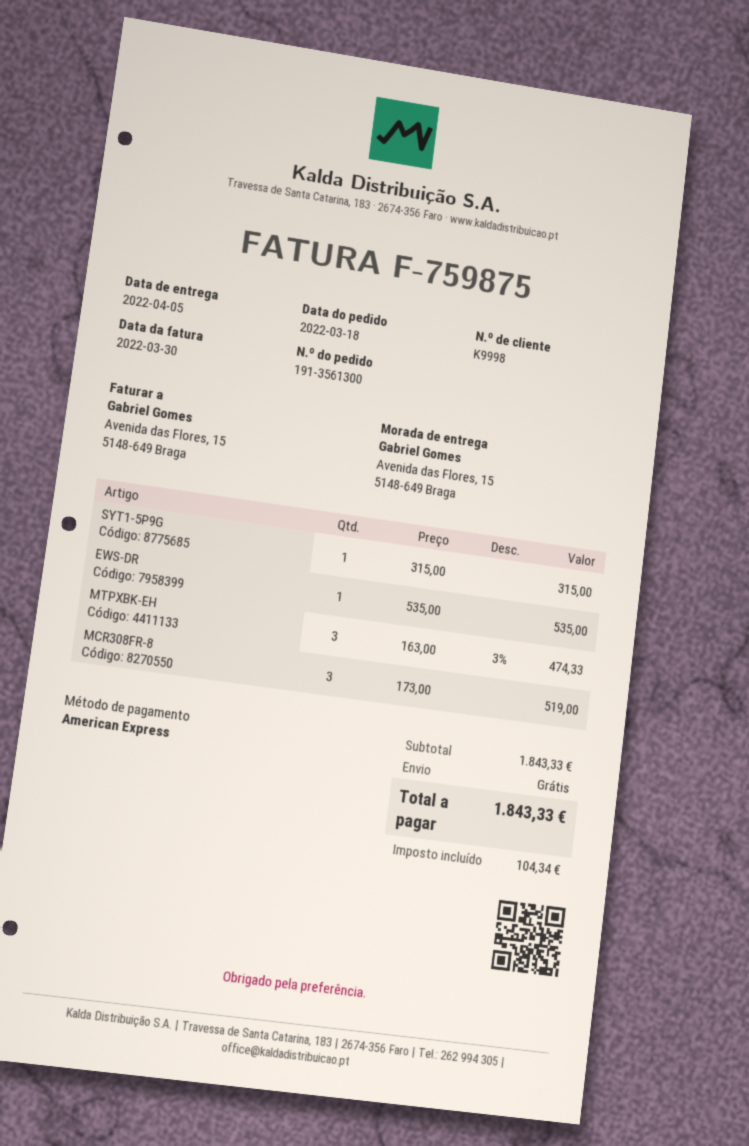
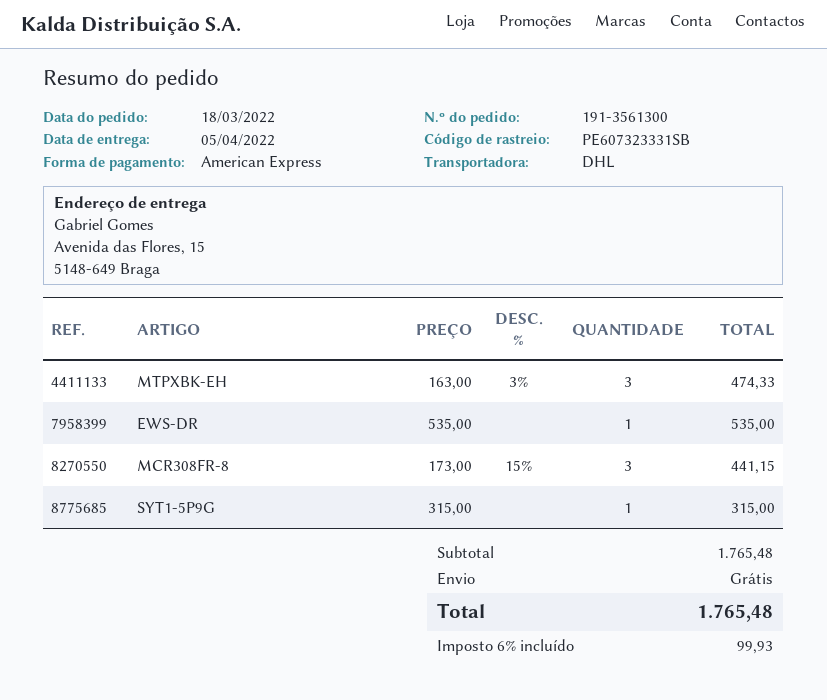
MCR308FR-8: 3 x 173.00 = 519.00 -> 3 x 173.00 - 15% = 441.15
subtotal: 1843.33 -> 1765.48
tax: 104.34 -> 99.93
total: 1843.33 -> 1765.48

